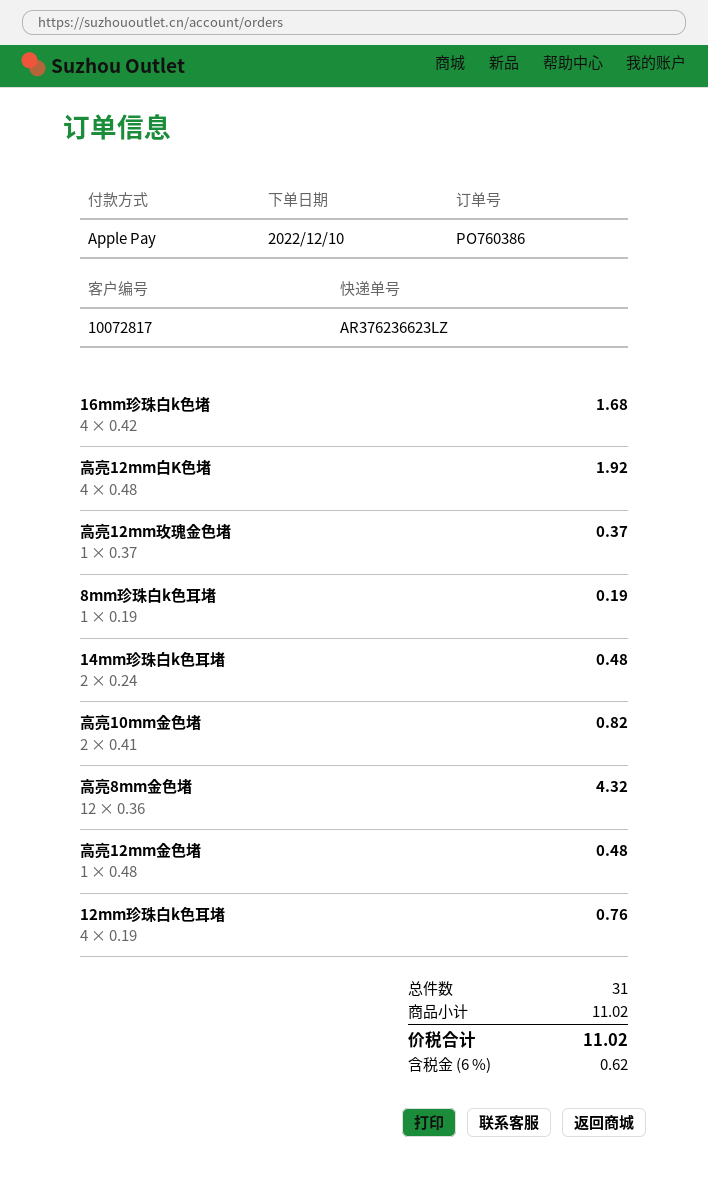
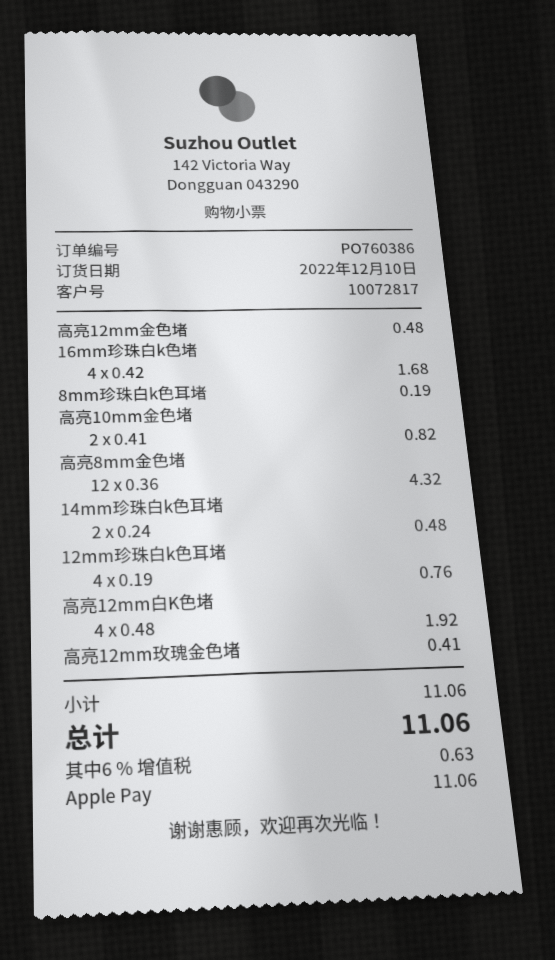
高亮12mm玫瑰金色堵: 1 x 0.37 = 0.37 -> 1 x 0.41 = 0.41
subtotal: 11.02 -> 11.06
tax: 6% = 0.62 -> 6% = 0.63
total: 11.02 -> 11.06

